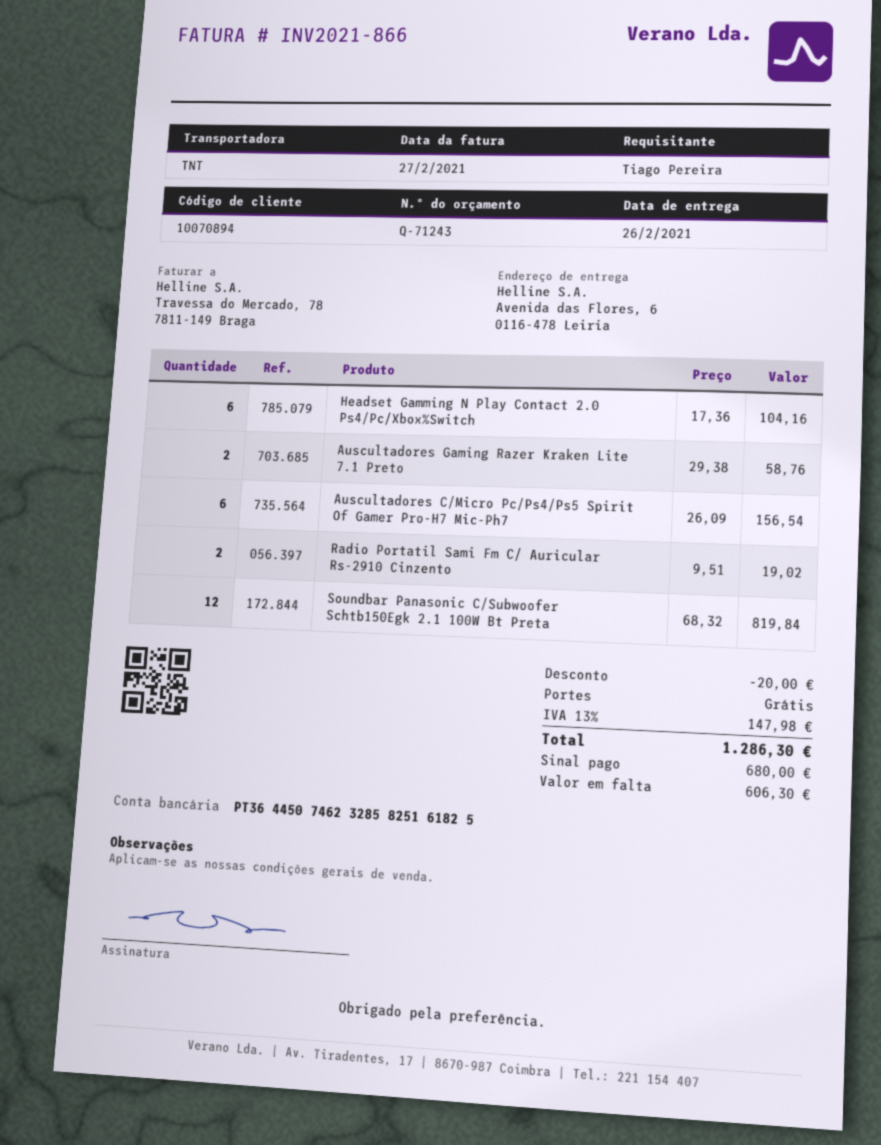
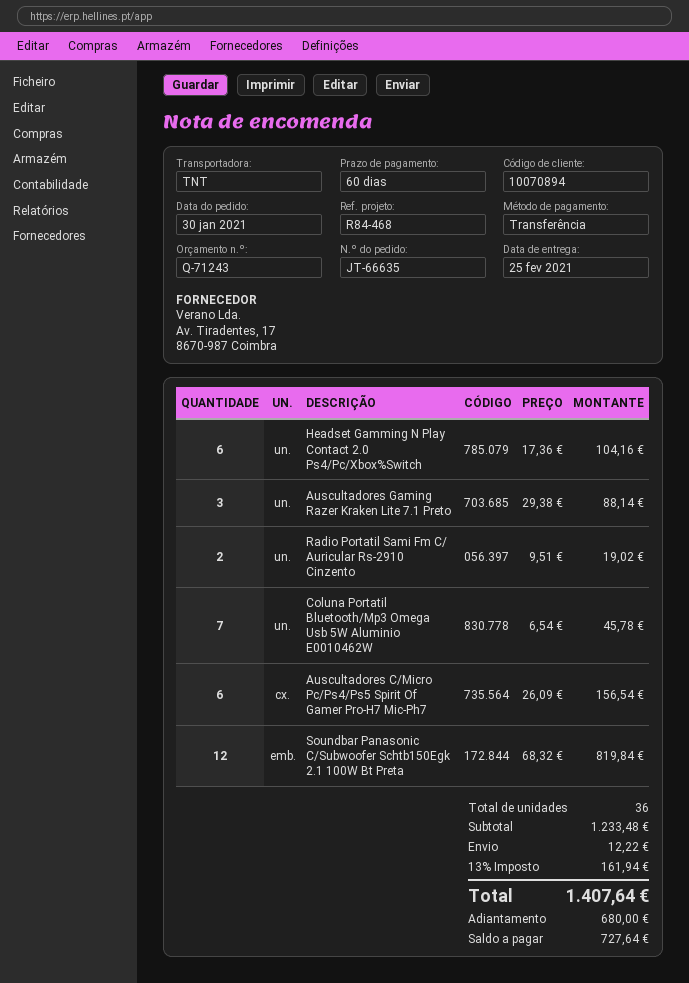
delivery date: 2021-02-26 -> 2021-02-25
Auscultadores Gaming Razer Kraken Lite 7.1 Preto: 2 x 29.38 = 58.76 -> 3 x 29.38 = 88.14
Coluna Portatil Bluetooth/Mp3 Omega Usb 5W Aluminio E0010462W: none -> 7 x 6.54 = 45.78
discount: 20.00 -> none
shipping: 0.00 -> 12.22
tax: 13% = 147.98 -> 13% = 161.94
total: 1286.30 -> 1407.64
balance: 606.30 -> 727.64

